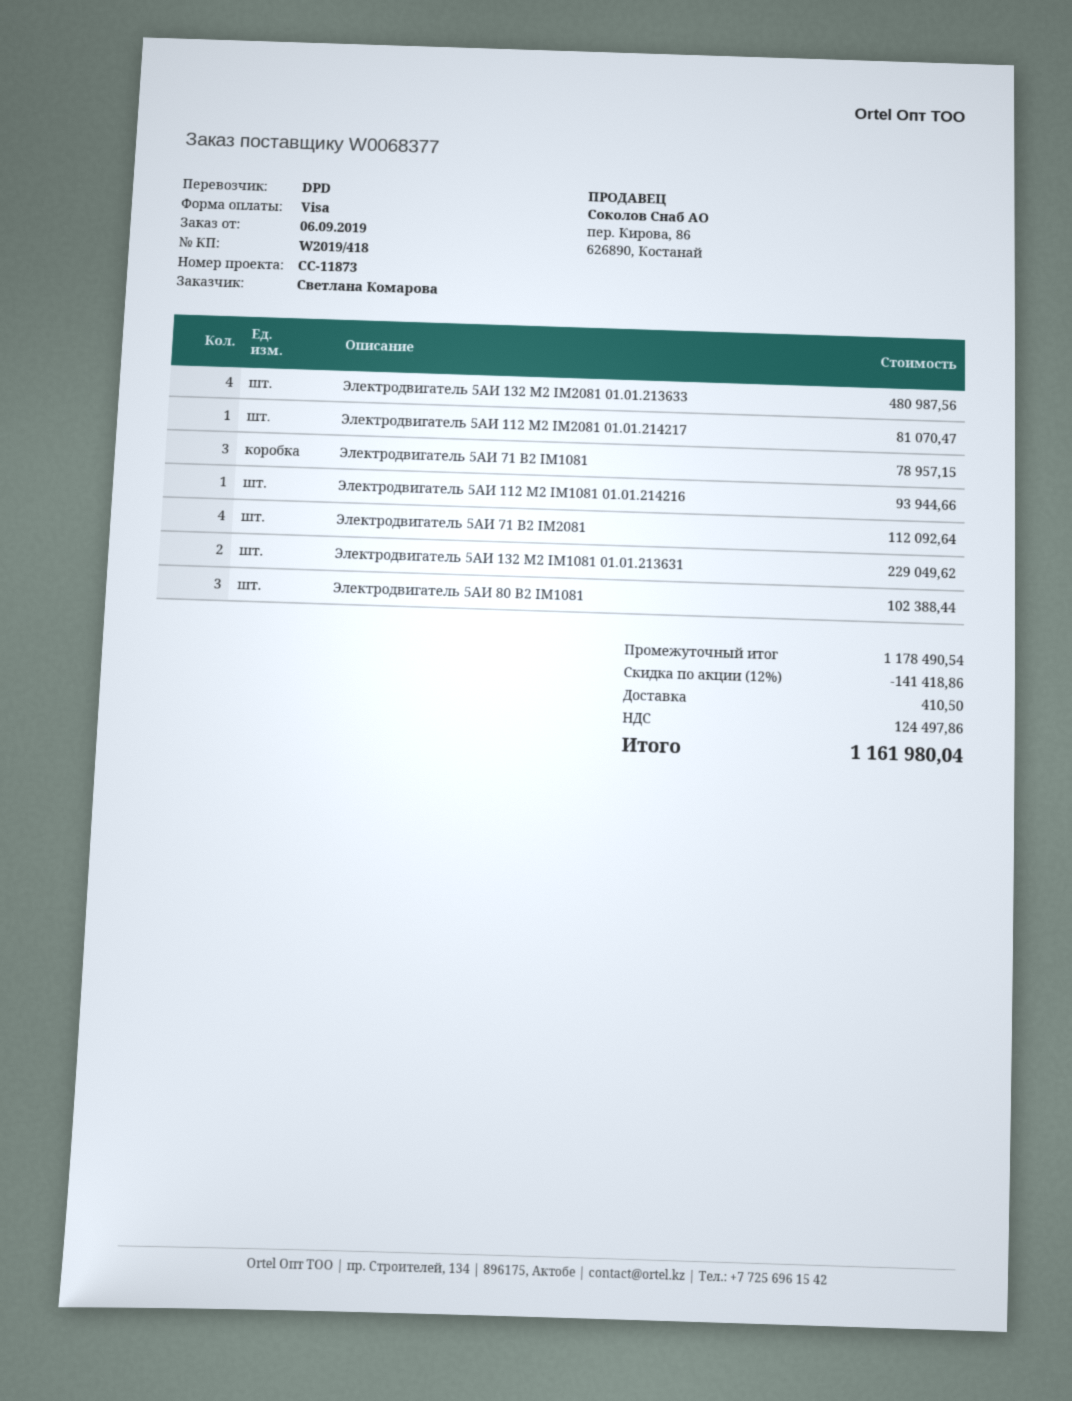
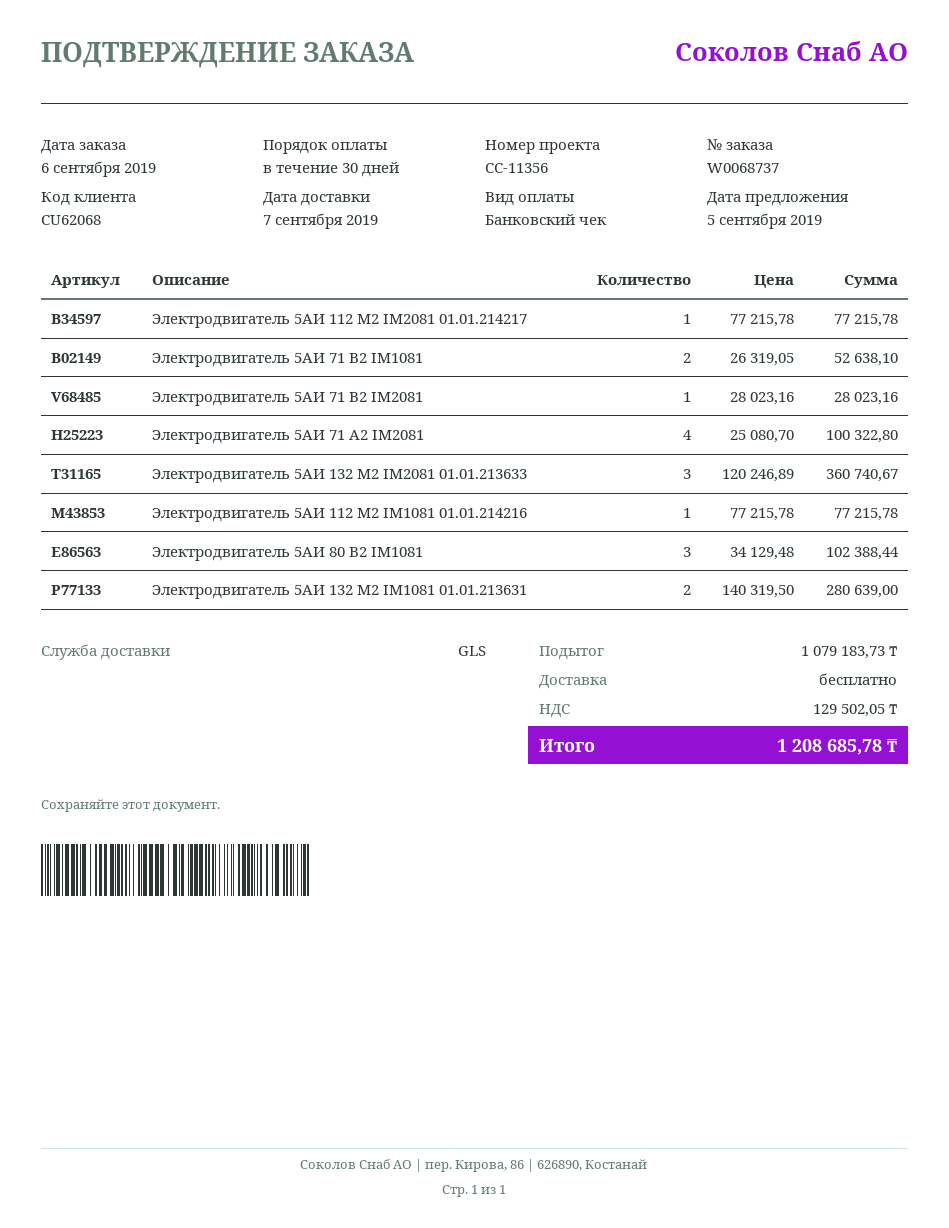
order number: W0068377 -> W0068737
reference: CC-11873 -> CC-11356
payment method: Visa -> cheque
shipping method: DPD -> GLS
Электродвигатель 5АИ 132 М2 IM2081 01.01.213633: 4 for 480987.56 -> 3 for 360740.67
Электродвигатель 5АИ 112 М2 IM2081 01.01.214217: 1 for 81070.47 -> 1 for 77215.78
Электродвигатель 5АИ 71 В2 IM1081: 3 for 78957.15 -> 2 for 52638.10
Электродвигатель 5АИ 112 М2 IM1081 01.01.214216: 1 for 93944.66 -> 1 for 77215.78
Электродвигатель 5АИ 71 В2 IM2081: 4 for 112092.64 -> 1 for 28023.16
Электродвигатель 5АИ 132 М2 IM1081 01.01.213631: 2 for 229049.62 -> 2 for 280639.00
Электродвигатель 5АИ 71 А2 IM2081: none -> 4 for 100322.80
subtotal: 1178490.54 -> 1079183.73
discount: 12% = 141418.86 -> none
shipping: 410.50 -> 0.00
tax: 124497.86 -> 129502.05
total: 1161980.04 -> 1208685.78

